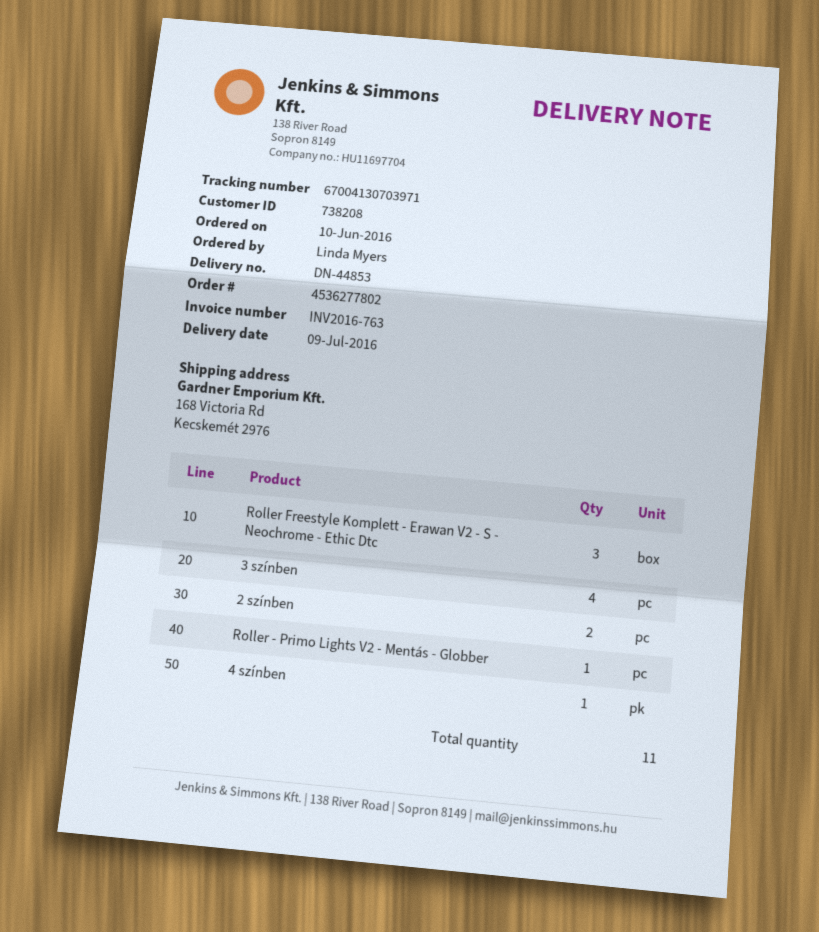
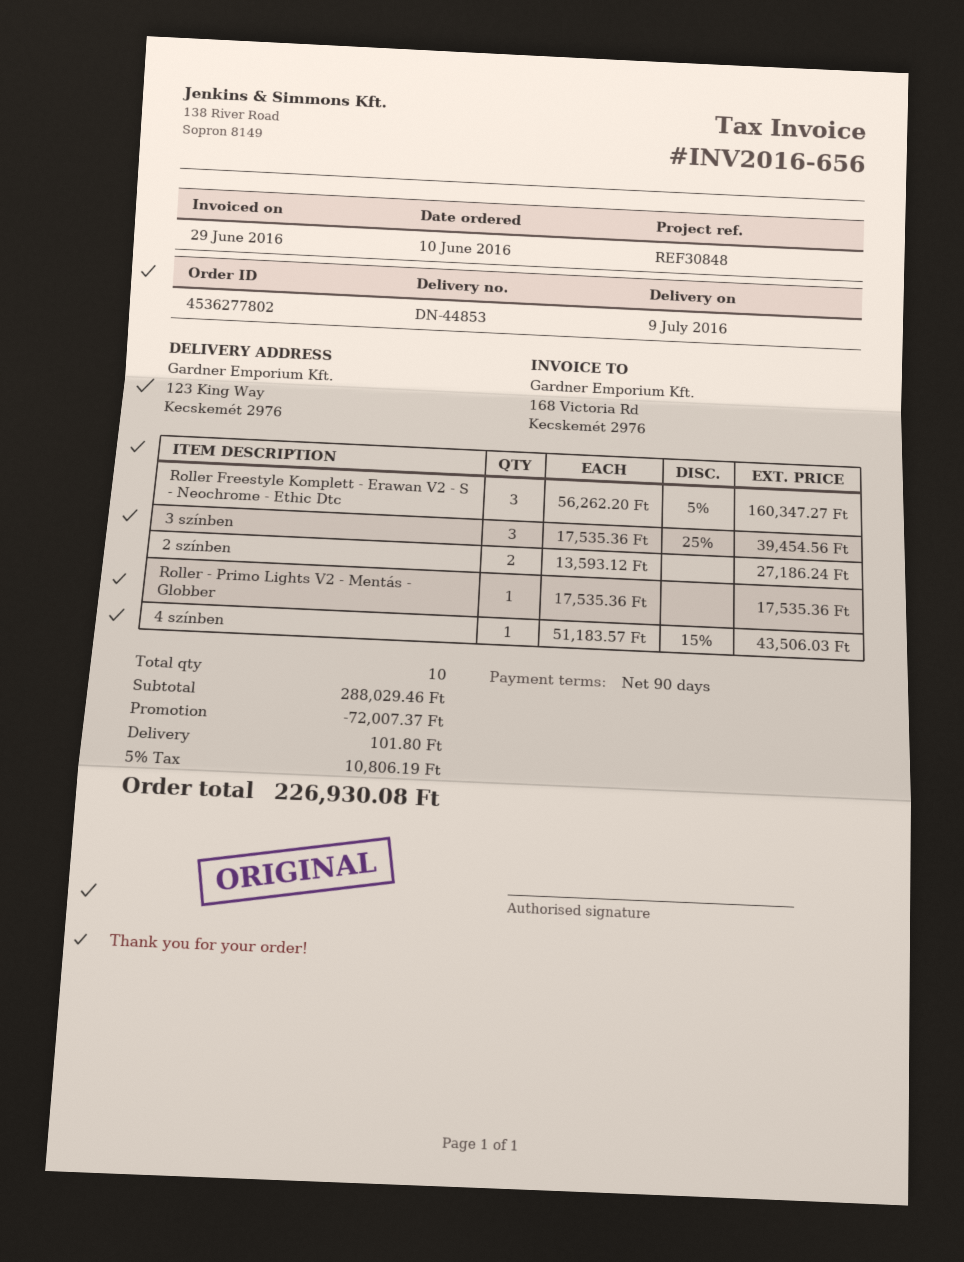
invoice number: INV2016-763 -> INV2016-656
ship to: 168 Victoria Rd, Kecskemét 2976 -> 123 King Way, Kecskemét 2976
3 színben: 4 -> 3
total quantity: 11 -> 10

